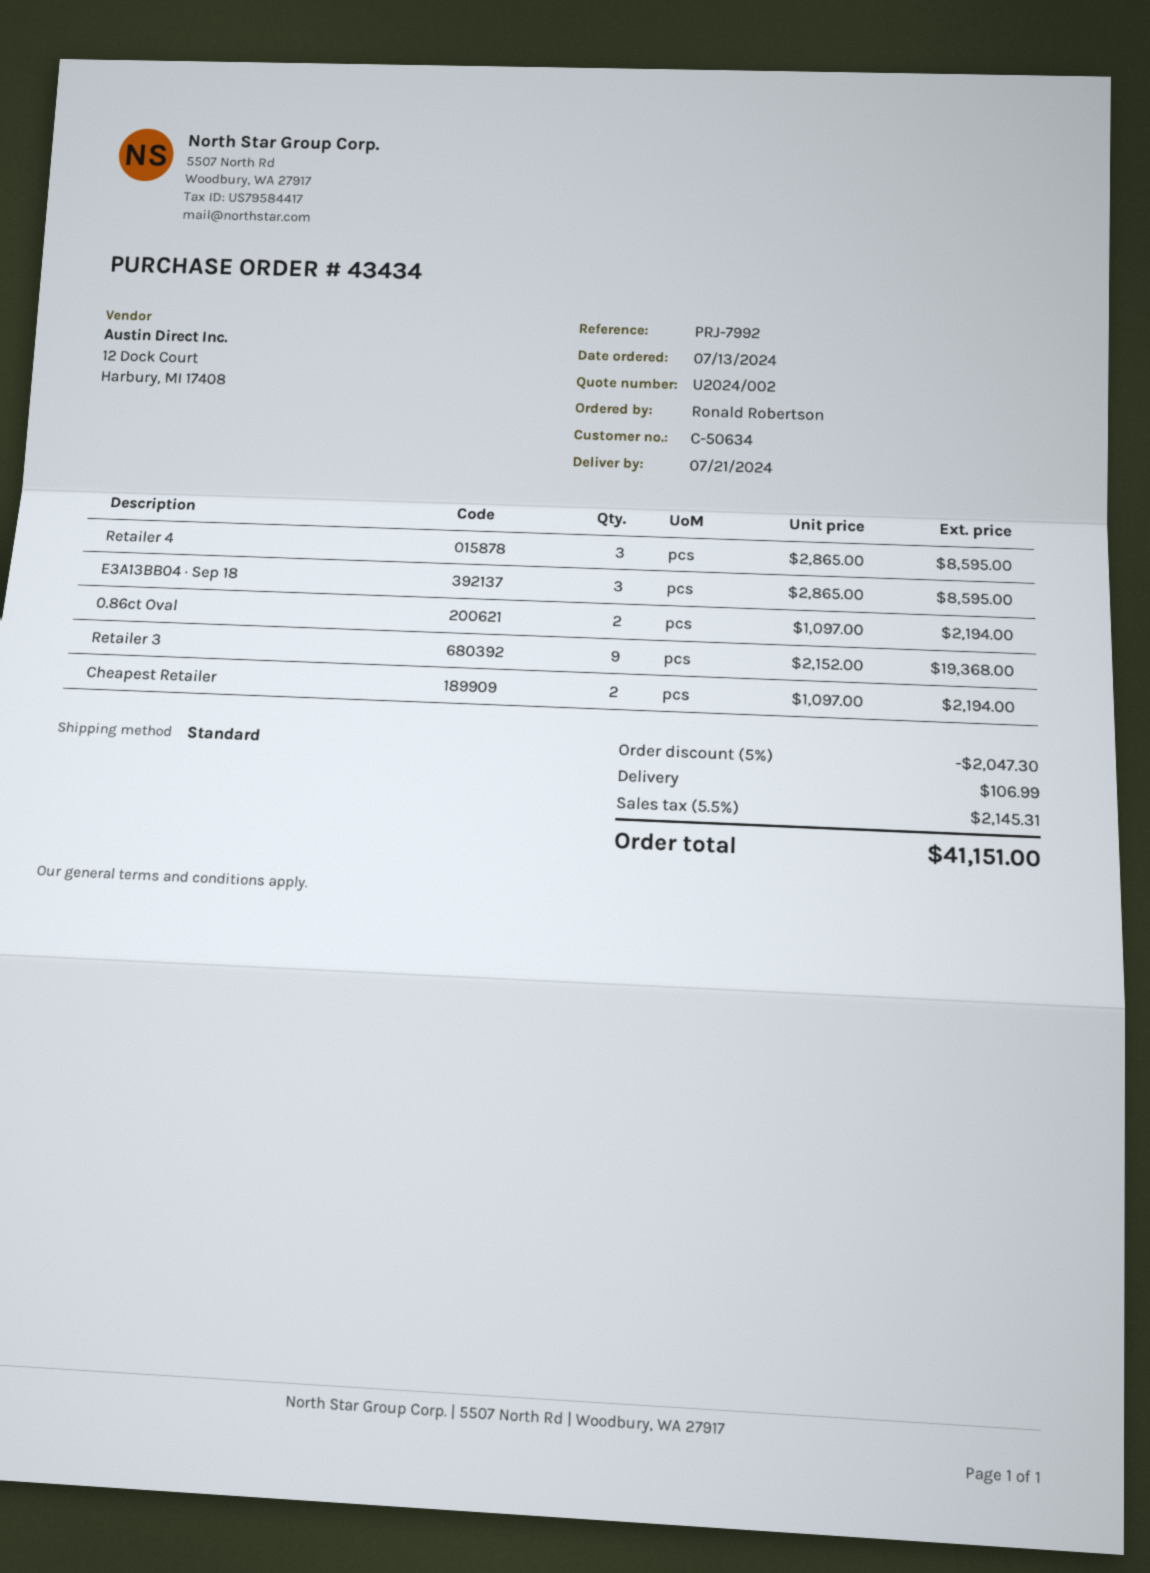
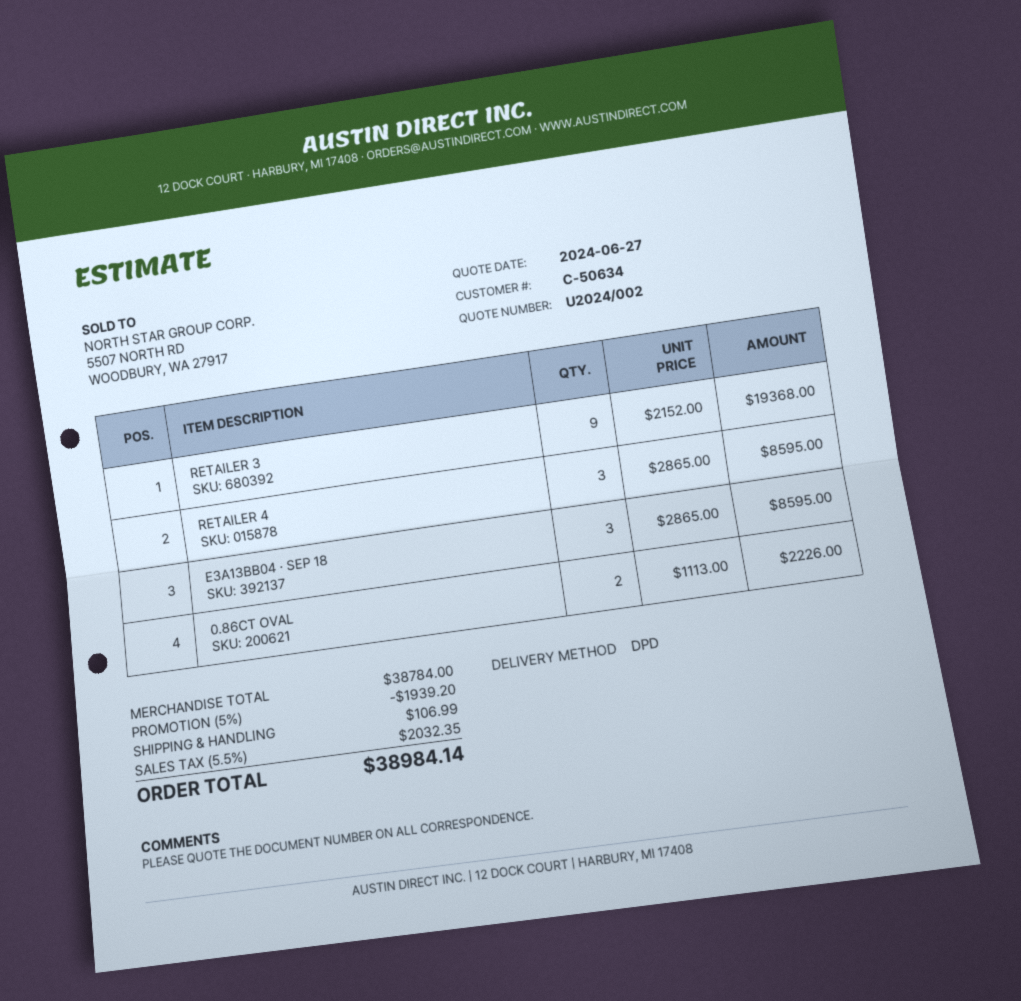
shipping method: standard -> DPD
0.86ct Oval: 2 x 1097.00 = 2194.00 -> 2 x 1113.00 = 2226.00
Cheapest Retailer: 2 x 1097.00 = 2194.00 -> none
discount: 5% = 2047.30 -> 5% = 1939.20
tax: 5.5% = 2145.31 -> 5.5% = 2032.35
total: 41151.00 -> 38984.14

